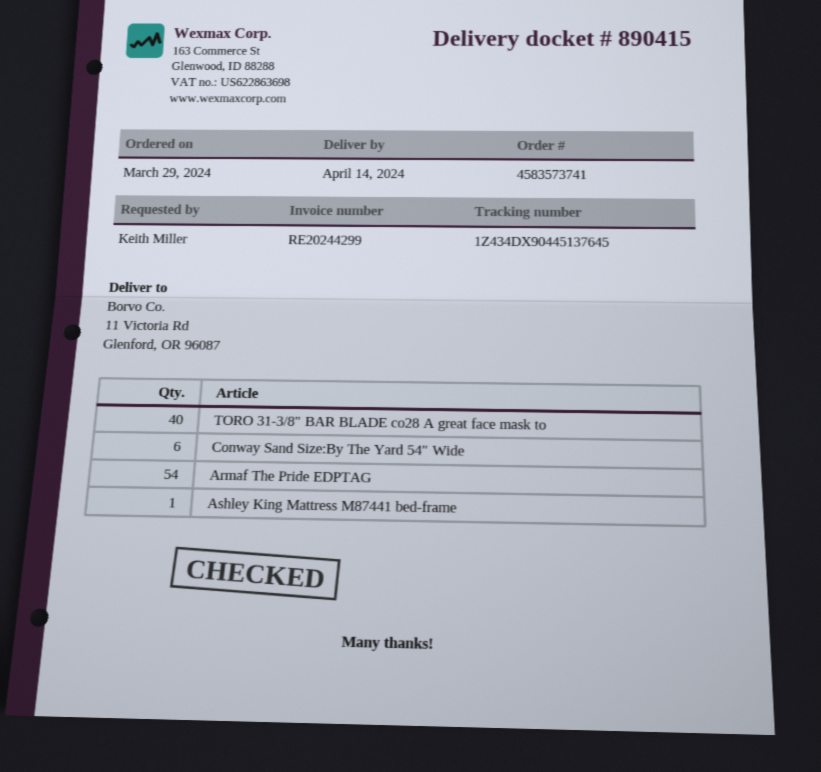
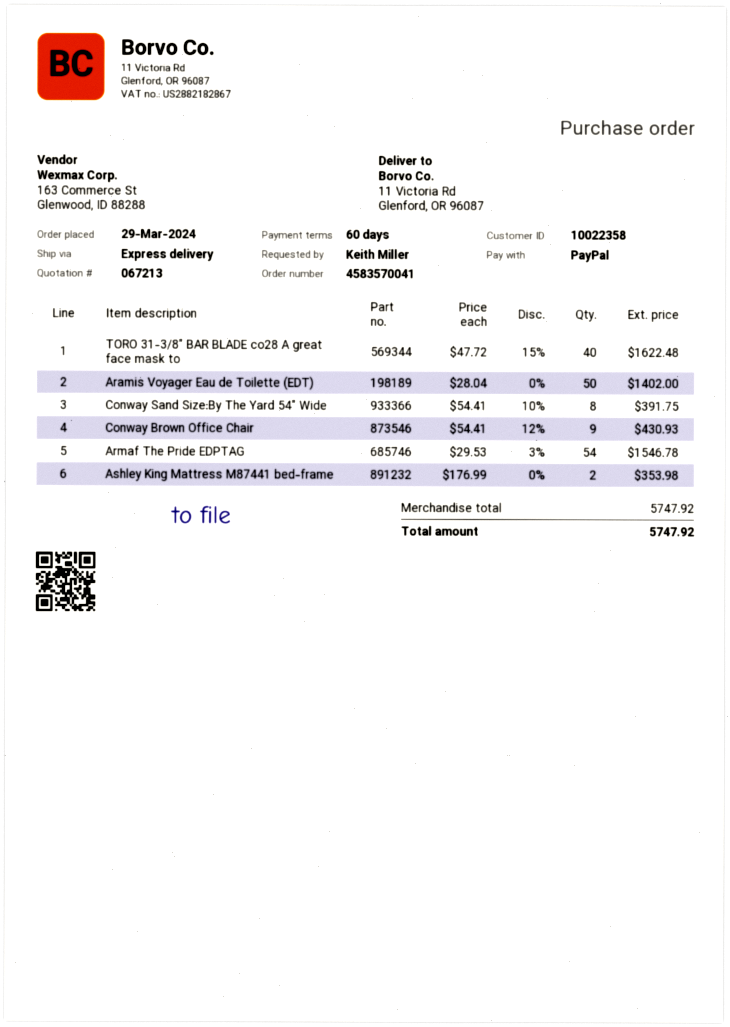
order number: 4583573741 -> 4583570041
Conway Sand Size:By The Yard 54" Wide: 6 -> 8
Ashley King Mattress M87441 bed-frame: 1 -> 2
Aramis Voyager Eau de Toilette (EDT): none -> 50
Conway Brown Office Chair: none -> 9

